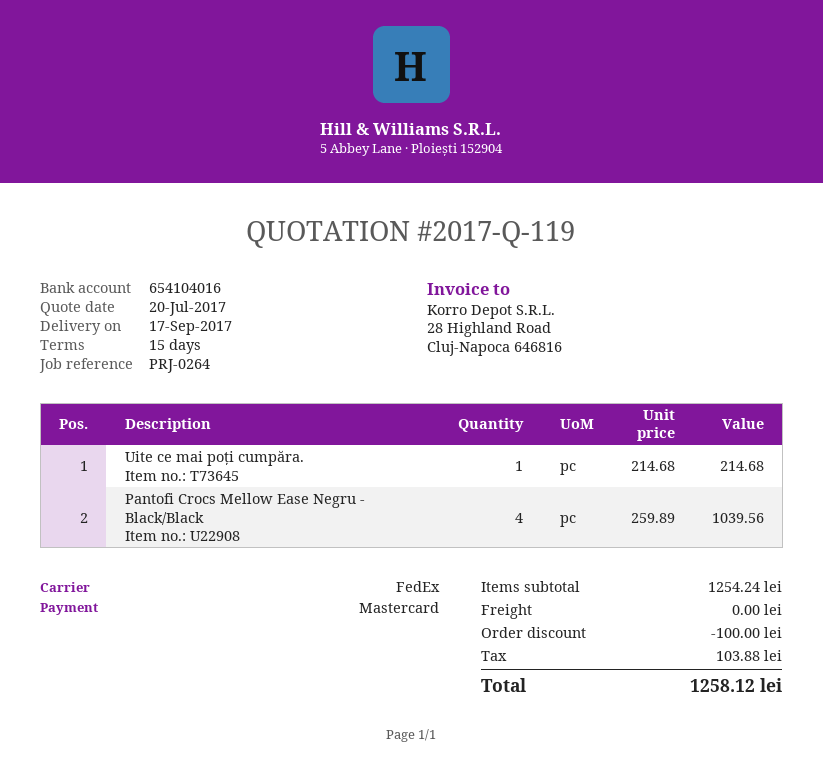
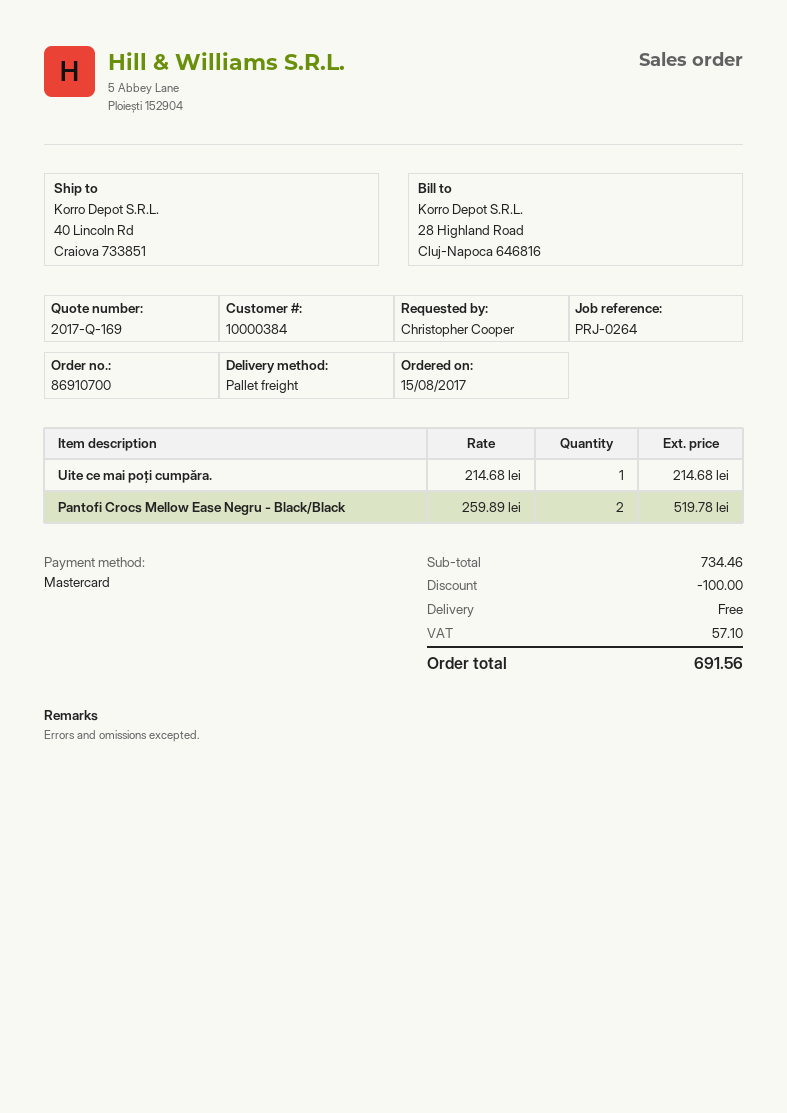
quote number: 2017-Q-119 -> 2017-Q-169
shipping method: FedEx -> pallet freight
Pantofi Crocs Mellow Ease Negru - Black/Black: 4 x 259.89 = 1039.56 -> 2 x 259.89 = 519.78
subtotal: 1254.24 -> 734.46
tax: 103.88 -> 57.10
total: 1258.12 -> 691.56

